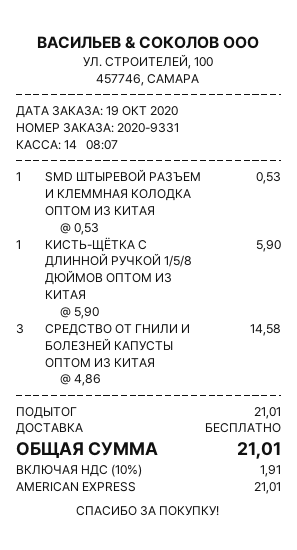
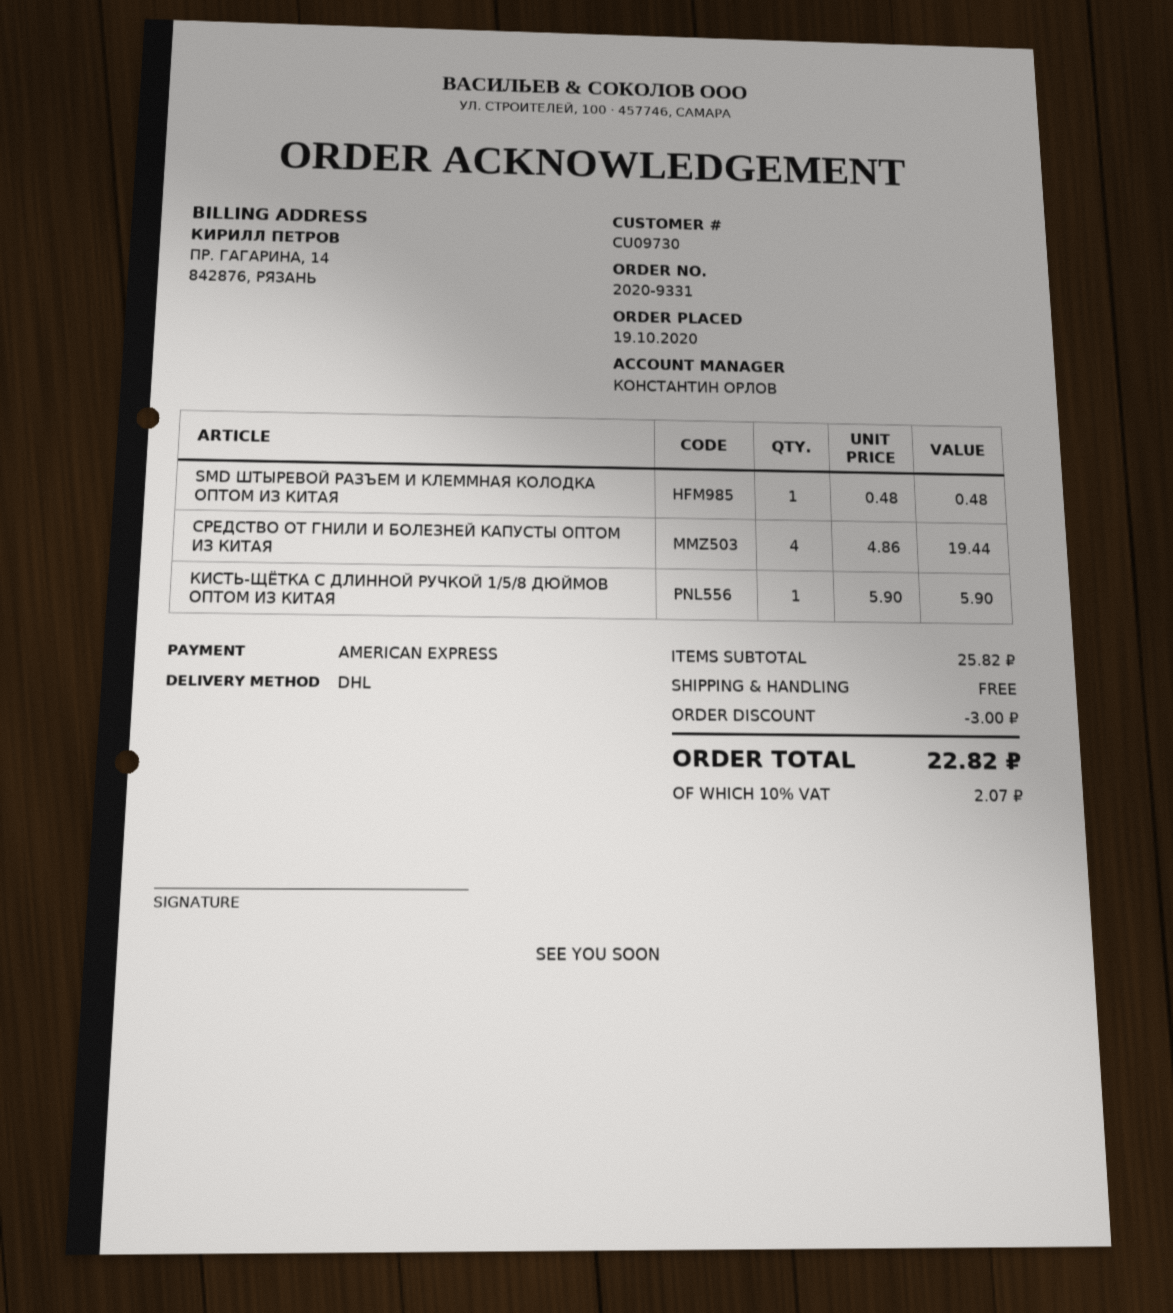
SMD ШТЫРЕВОЙ РАЗЪЕМ И КЛЕММНАЯ КОЛОДКА ОПТОМ ИЗ КИТАЯ: 1 x 0.53 = 0.53 -> 1 x 0.48 = 0.48
СРЕДСТВО ОТ ГНИЛИ И БОЛЕЗНЕЙ КАПУСТЫ ОПТОМ ИЗ КИТАЯ: 3 x 4.86 = 14.58 -> 4 x 4.86 = 19.44
subtotal: 21.01 -> 25.82
discount: none -> 3.00
tax: 10% = 1.91 -> 10% = 2.07
total: 21.01 -> 22.82

